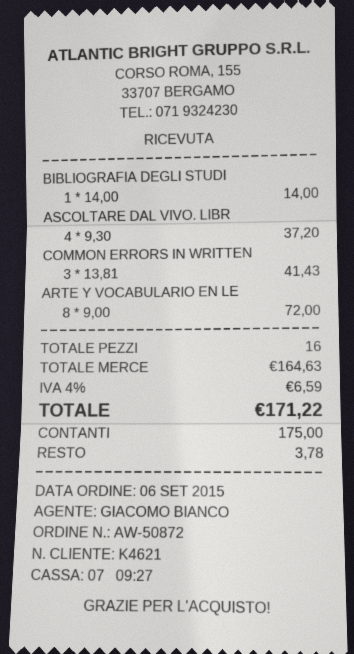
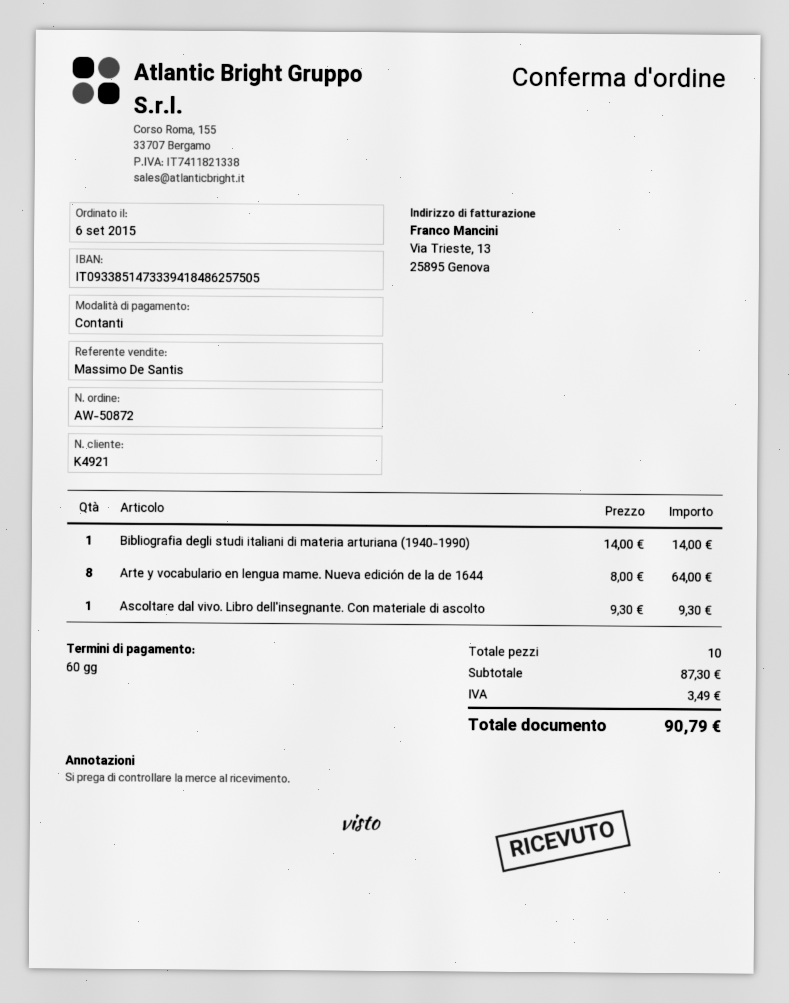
customer number: K4621 -> K4921
sales rep: GIACOMO BIANCO -> Massimo De Santis
ASCOLTARE DAL VIVO. LIBR: 4 x 9.30 = 37.20 -> 1 x 9.30 = 9.30
COMMON ERRORS IN WRITTEN: 3 x 13.81 = 41.43 -> none
ARTE Y VOCABULARIO EN LE: 8 x 9.00 = 72.00 -> 8 x 8.00 = 64.00
total quantity: 16 -> 10
subtotal: 164.63 -> 87.30
tax: 6.59 -> 3.49
total: 171.22 -> 90.79

